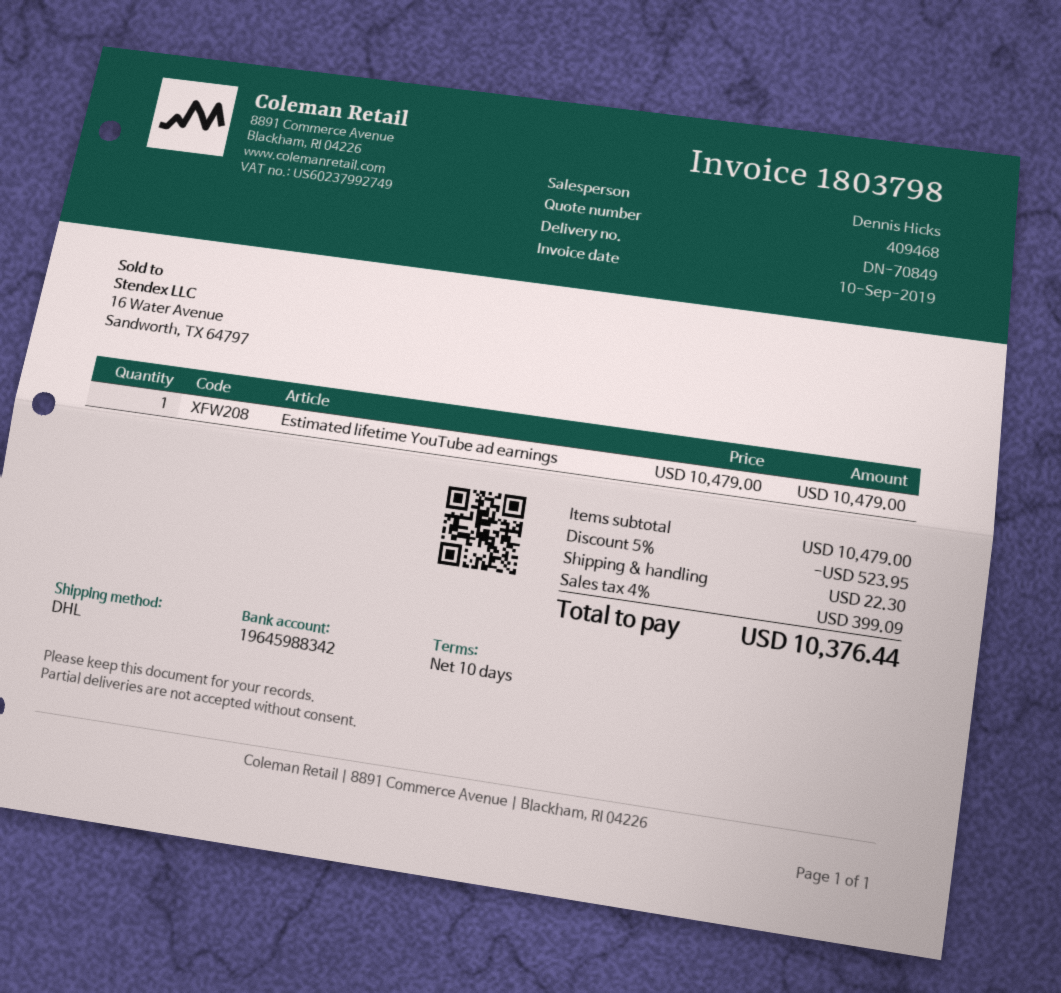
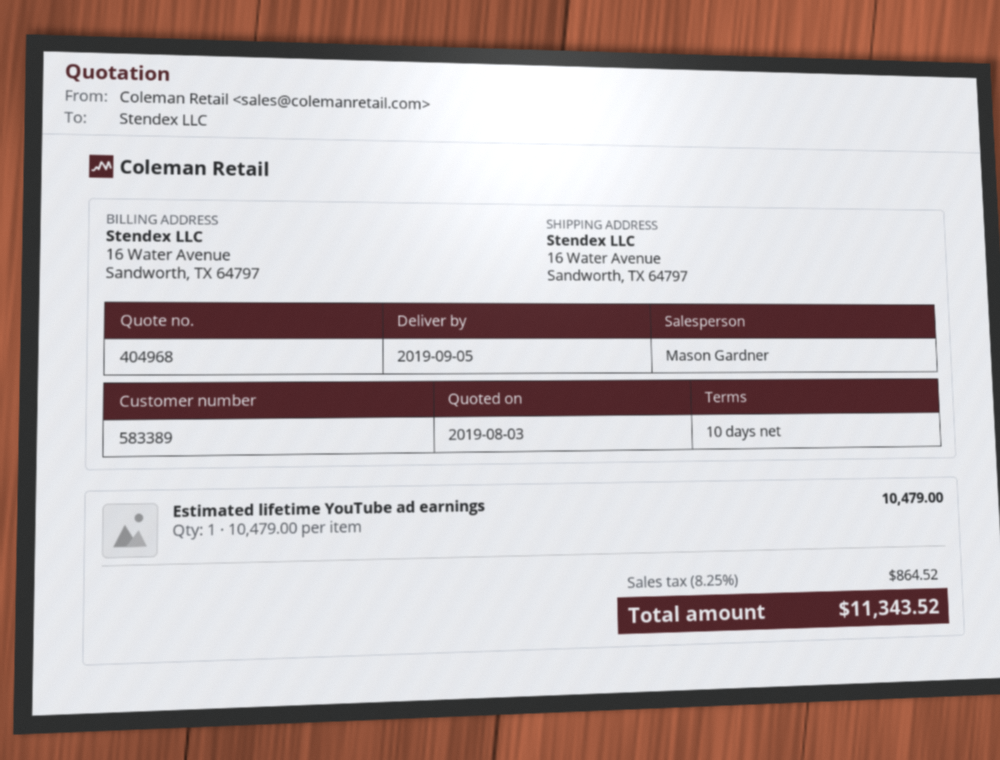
quote number: 409468 -> 404968
sales rep: Dennis Hicks -> Mason Gardner
discount: 5% = 523.95 -> none
shipping: 22.30 -> none
tax: 4% = 399.09 -> 8.25% = 864.52
total: 10376.44 -> 11343.52

